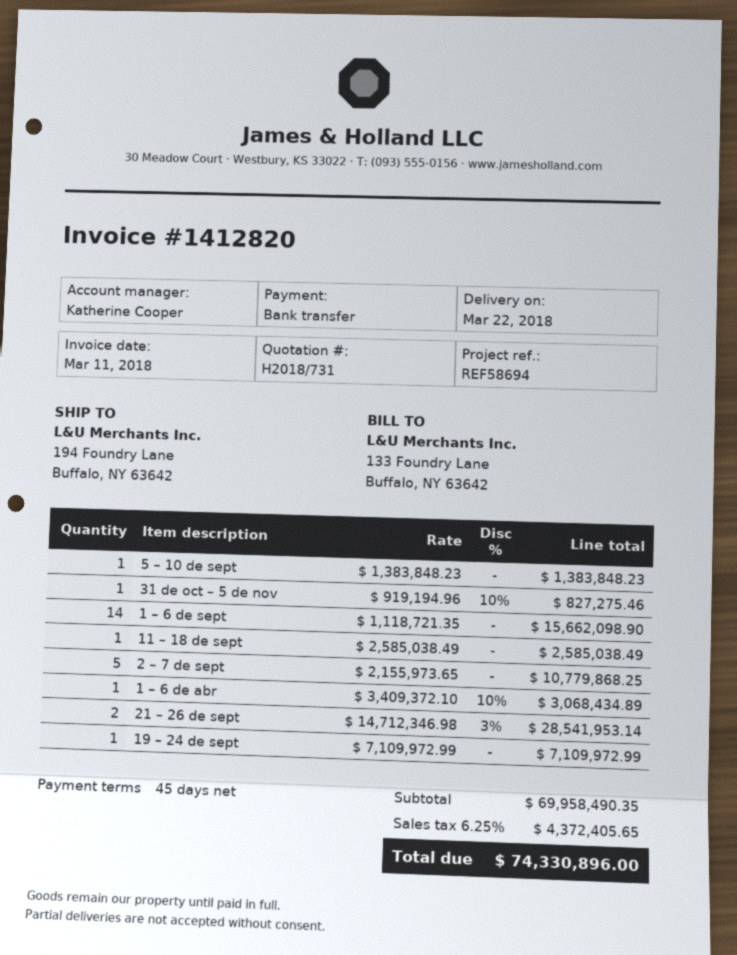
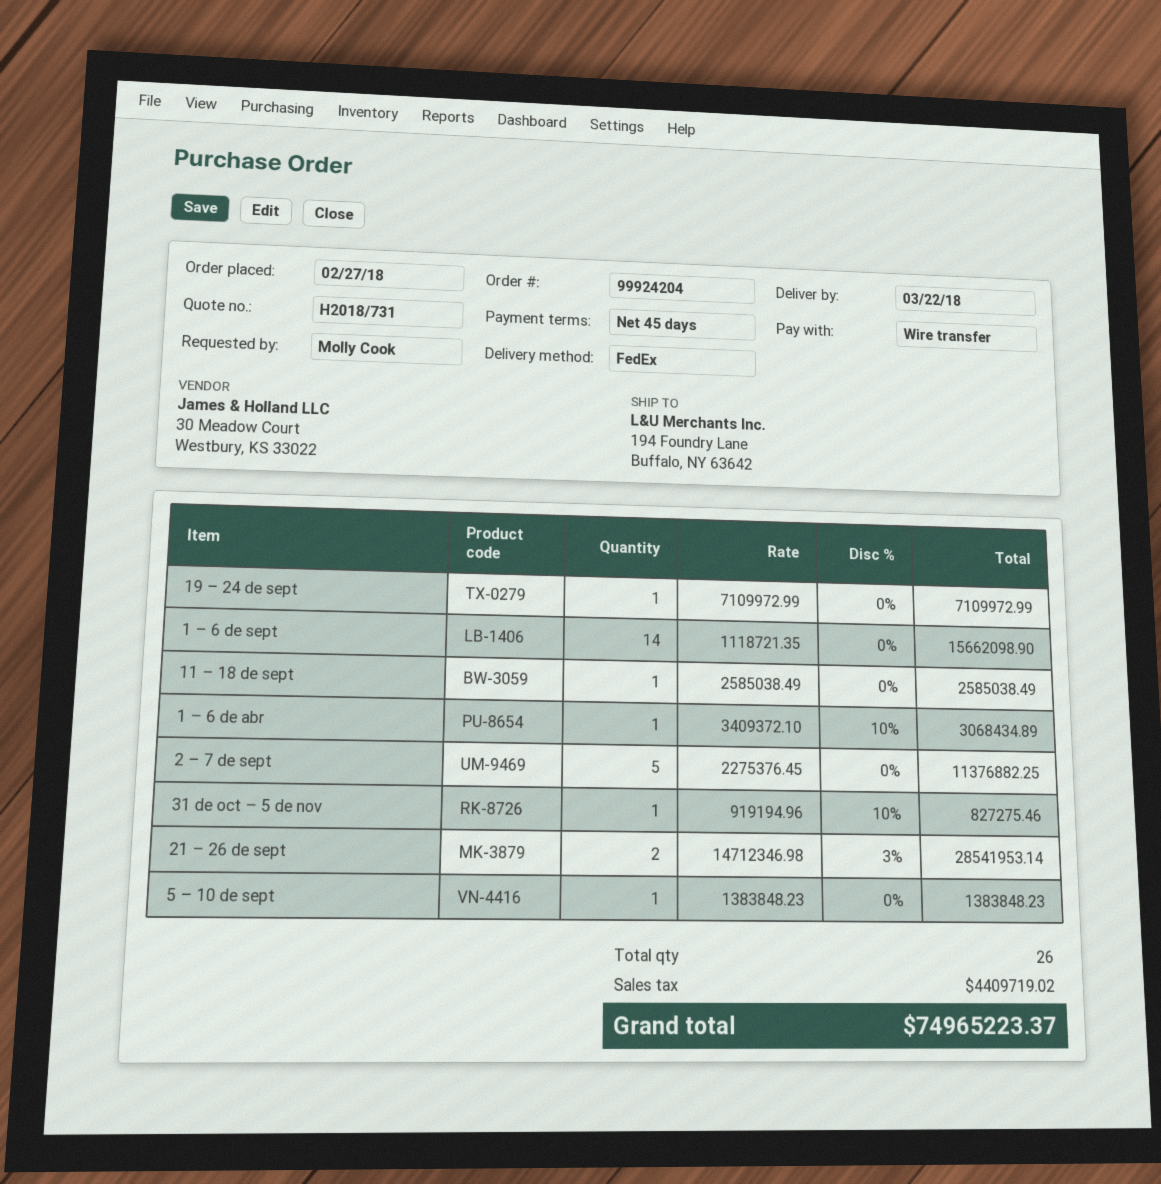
2 – 7 de sept: 5 x 2155973.65 = 10779868.25 -> 5 x 2275376.45 = 11376882.25
tax: 4372405.65 -> 4409719.02
total: 74330896.00 -> 74965223.37

